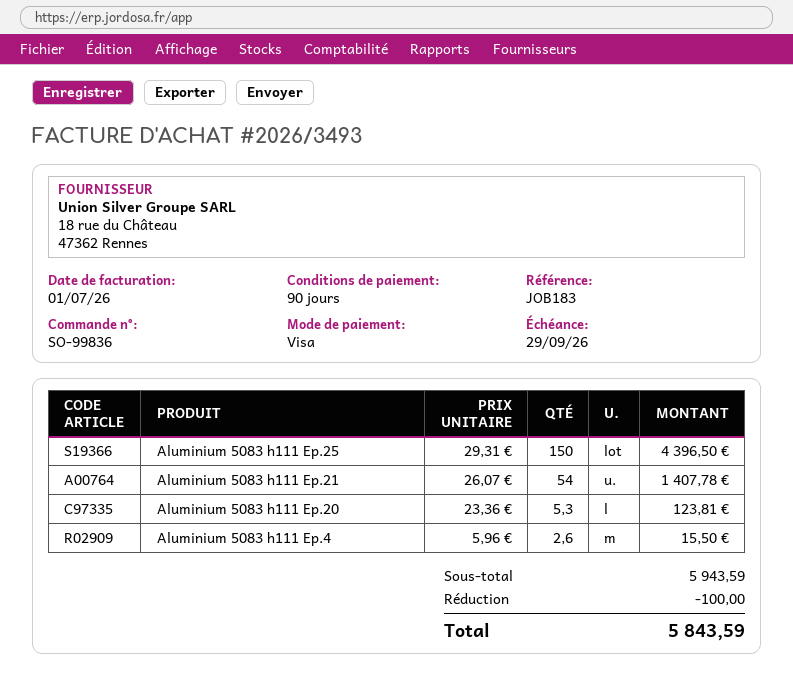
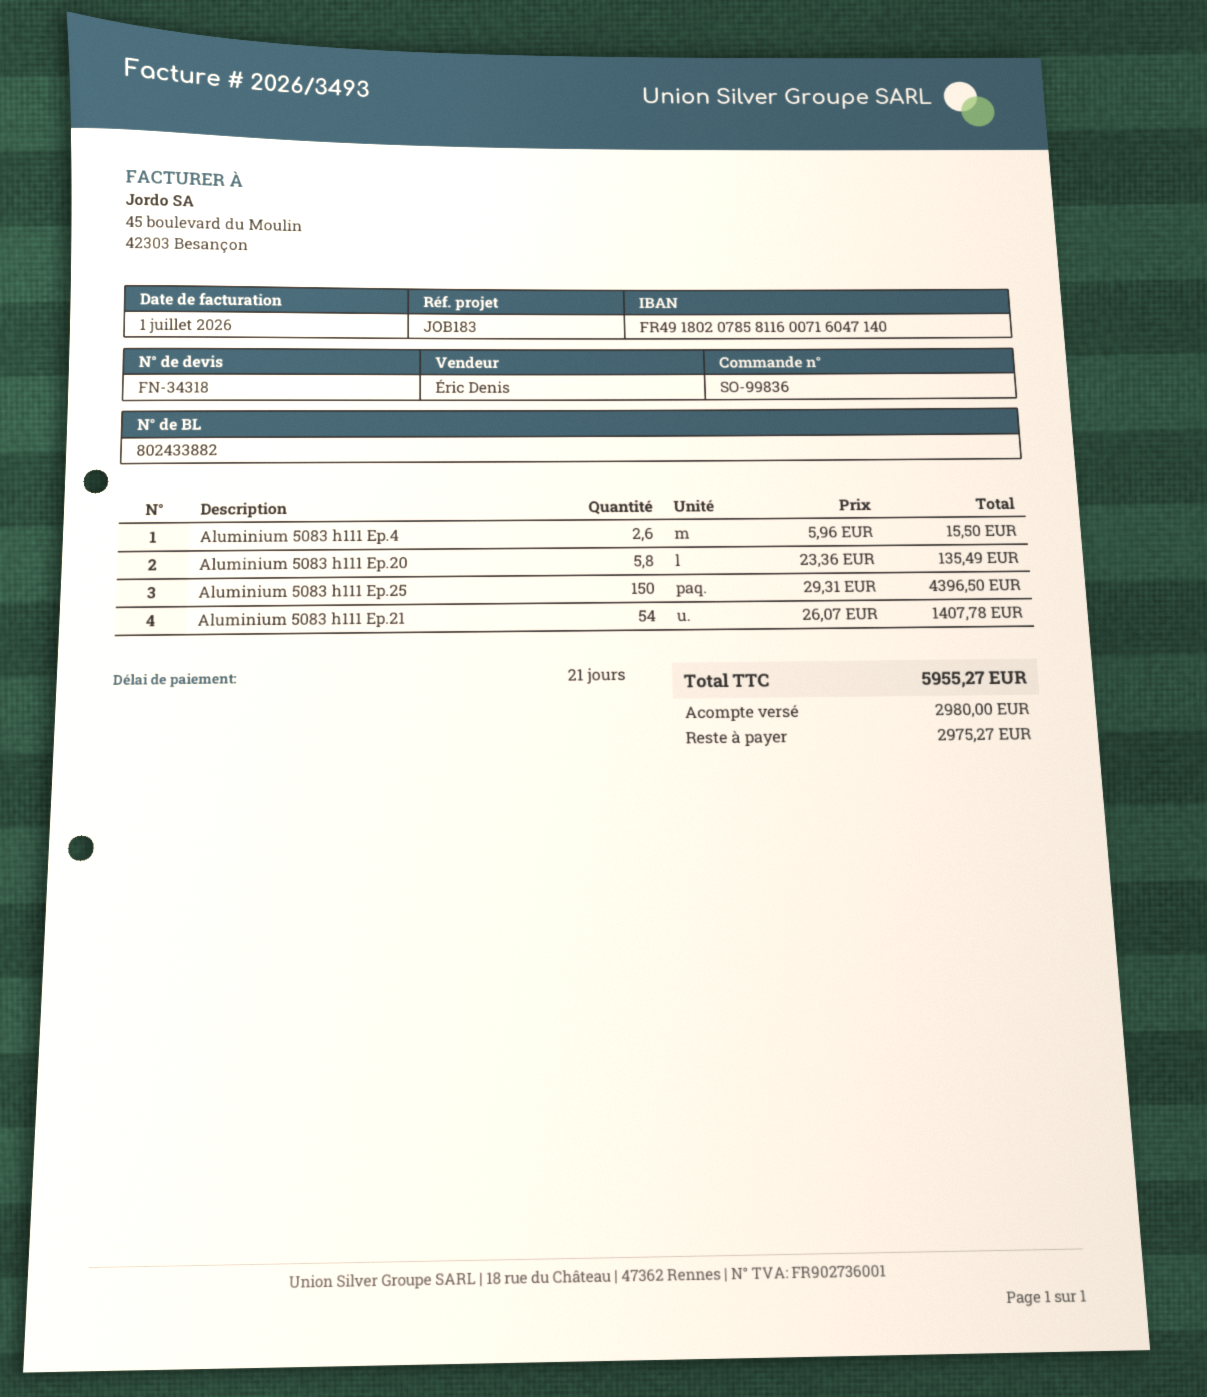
payment terms: 90 days -> 21 days
Aluminium 5083 h111 Ep.20: 5.3 x 23.36 = 123.81 -> 5.8 x 23.36 = 135.49
discount: 100.00 -> none
total: 5843.59 -> 5955.27

